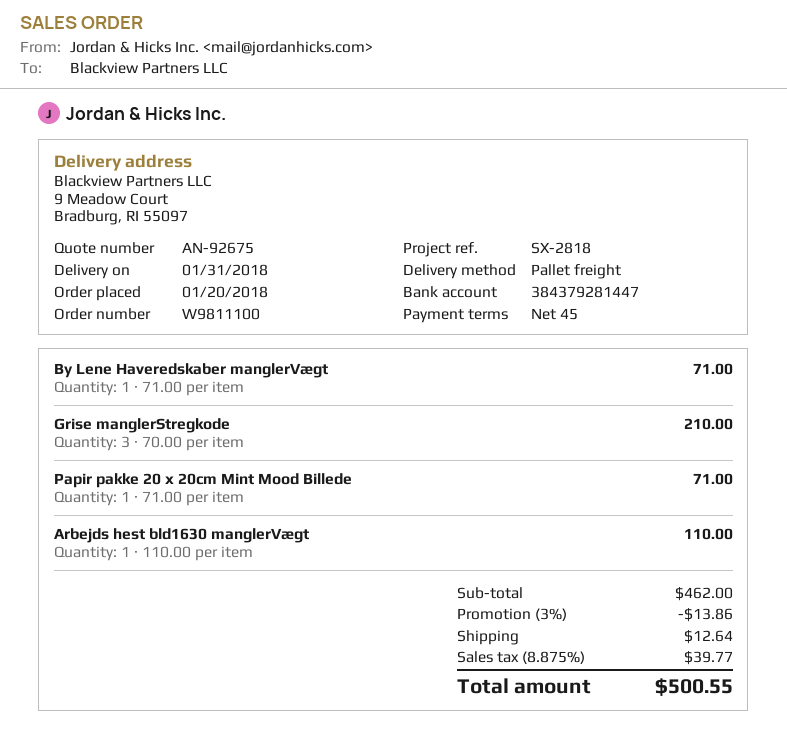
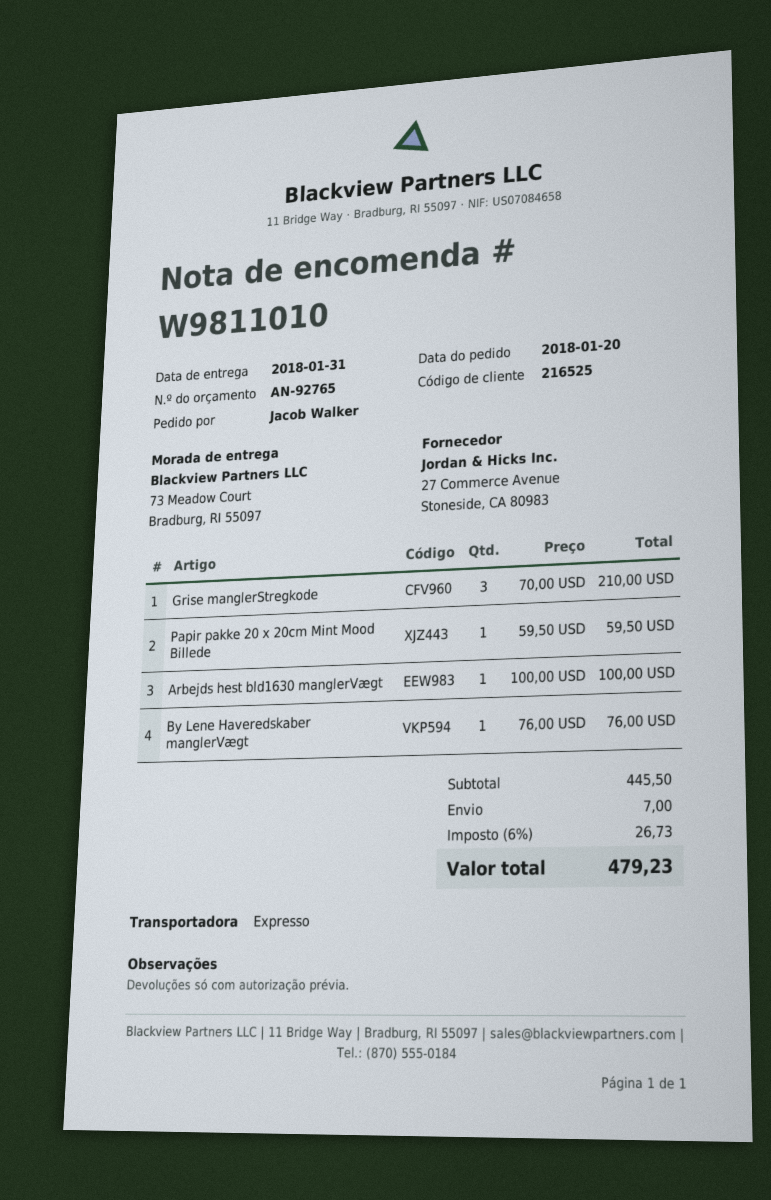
quote number: AN-92675 -> AN-92765
order number: W9811100 -> W9811010
shipping method: pallet freight -> express
ship to: 9 Meadow Court, Bradburg, RI 55097 -> 73 Meadow Court, Bradburg, RI 55097
By Lene Haveredskaber manglerVægt: 1 x 71.00 = 71.00 -> 1 x 76.00 = 76.00
Papir pakke 20 x 20cm Mint Mood Billede: 1 x 71.00 = 71.00 -> 1 x 59.50 = 59.50
Arbejds hest bld1630 manglerVægt: 1 x 110.00 = 110.00 -> 1 x 100.00 = 100.00
subtotal: 462.00 -> 445.50
discount: 3% = 13.86 -> none
shipping: 12.64 -> 7.00
tax: 8.875% = 39.77 -> 6% = 26.73
total: 500.55 -> 479.23

